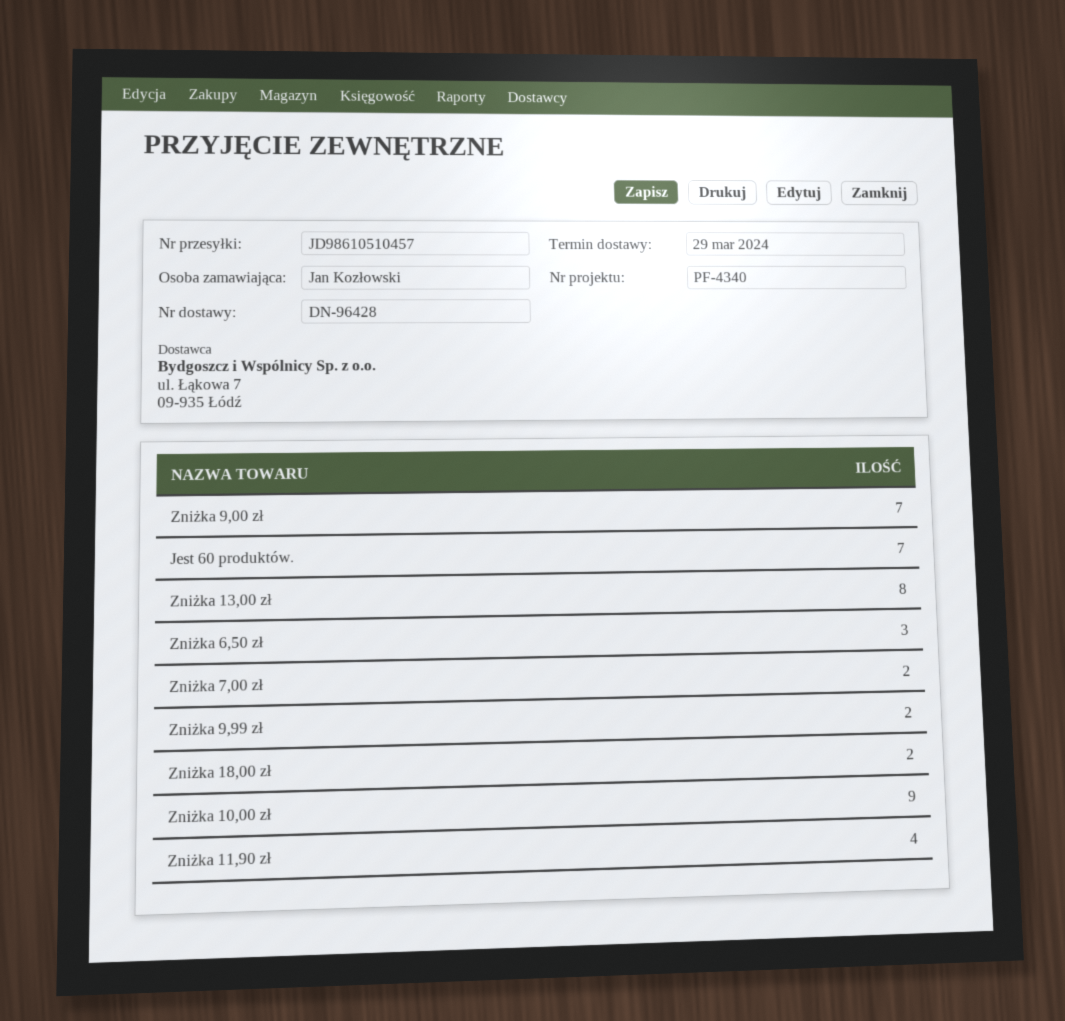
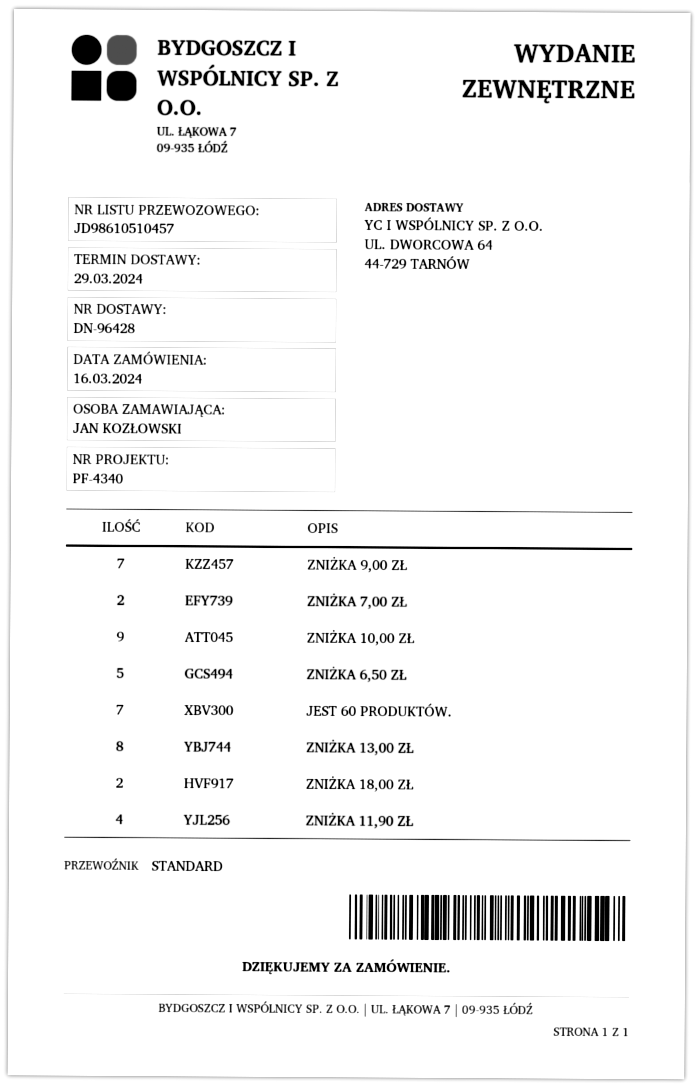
Zniżka 6,50 zł: 3 -> 5
Zniżka 9,99 zł: 2 -> none

